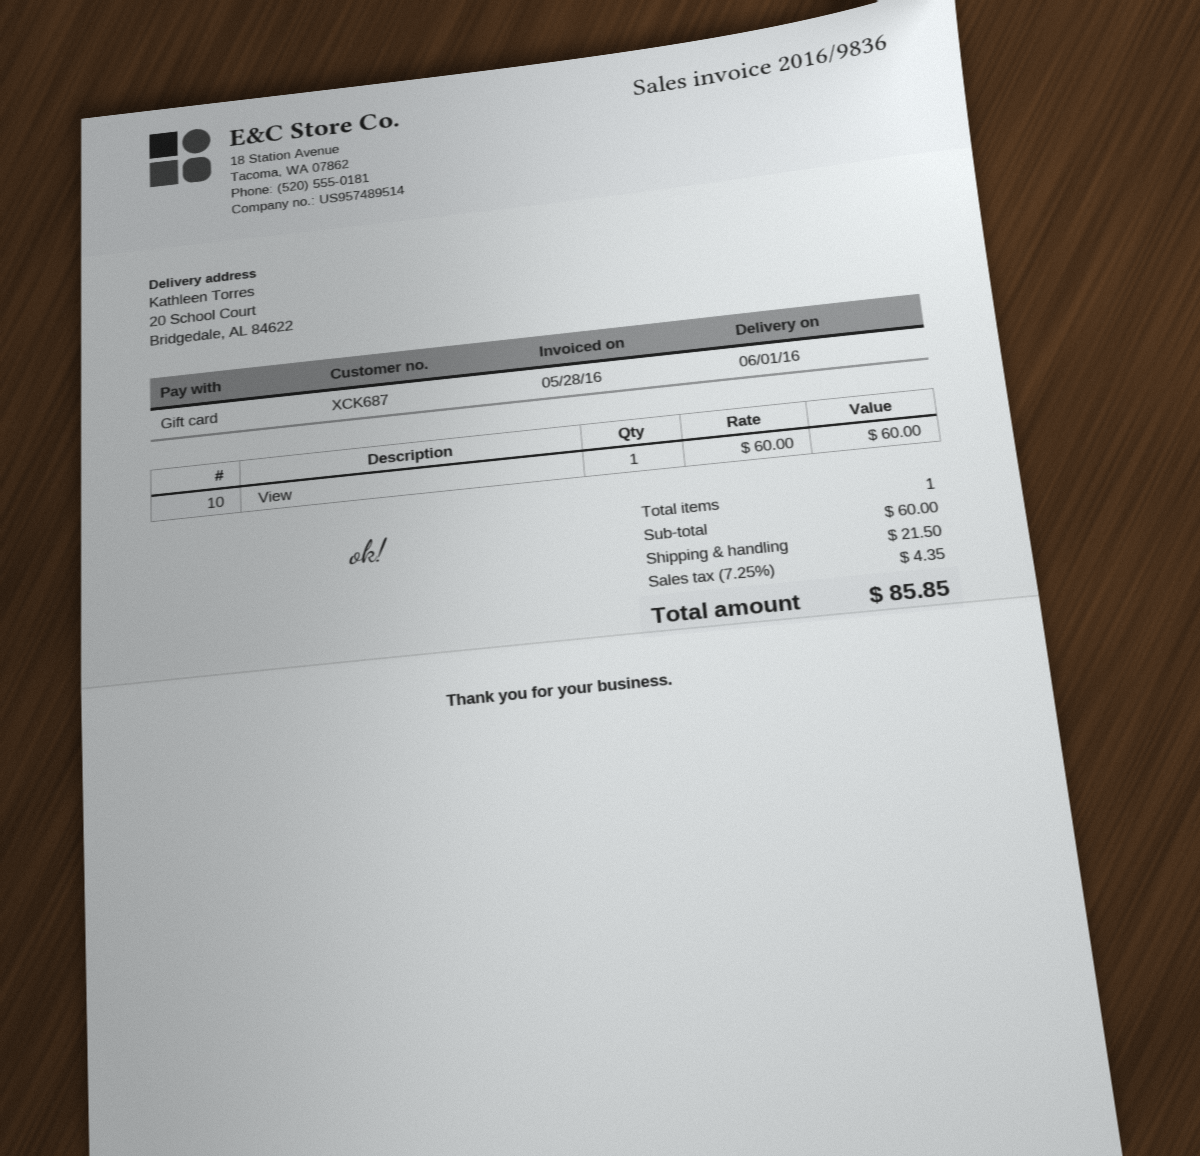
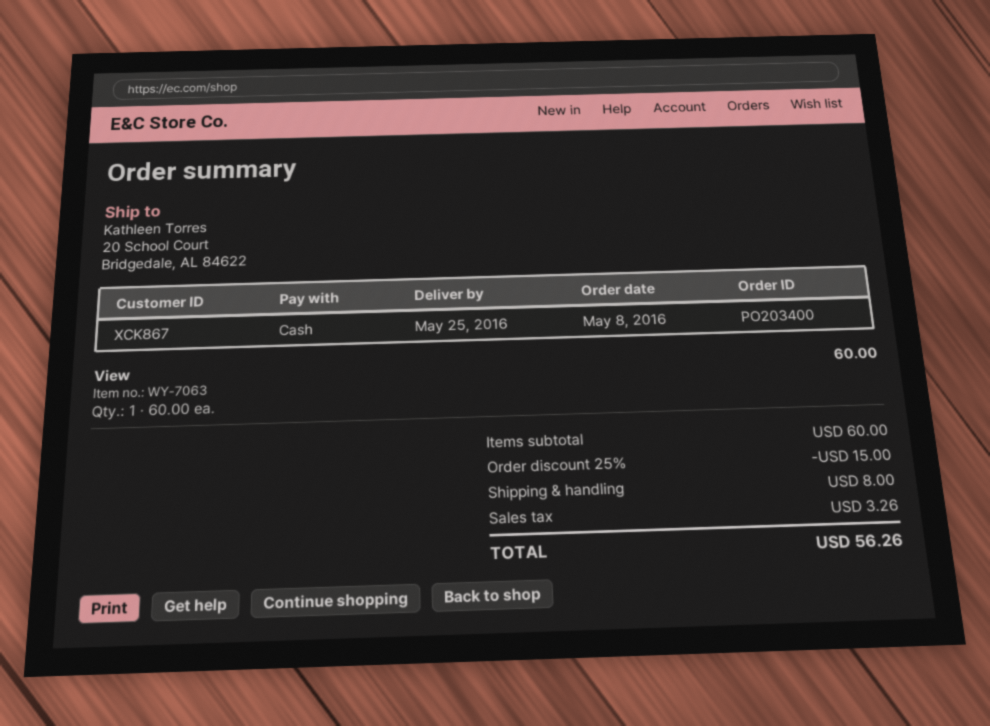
delivery date: 2016-06-01 -> 2016-05-25
customer number: XCK687 -> XCK867
payment method: gift card -> cash
discount: none -> 25% = 15.00
shipping: 21.50 -> 8.00
tax: 4.35 -> 3.26
total: 85.85 -> 56.26

